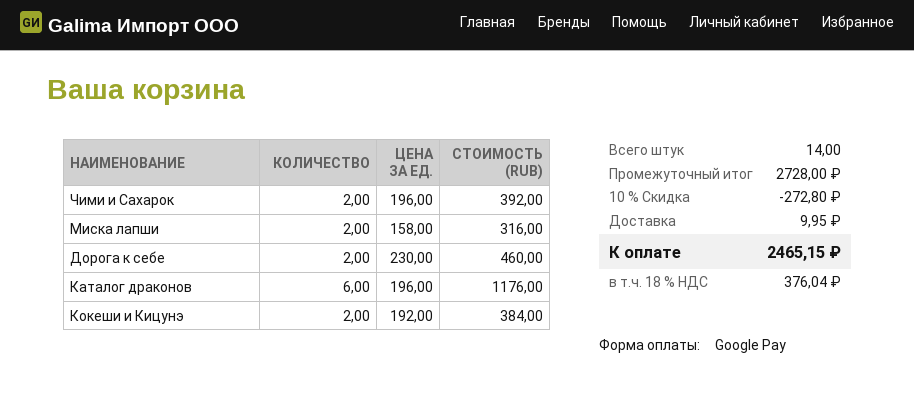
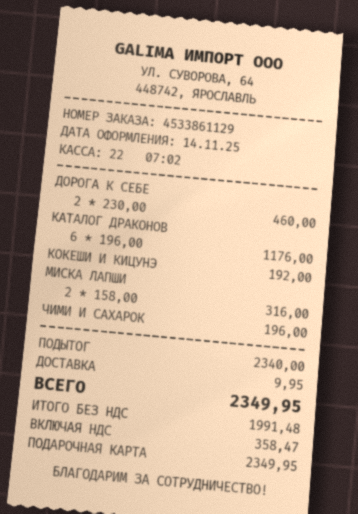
payment method: Google Pay -> gift card
Чими и Сахарок: 2 x 196.00 = 392.00 -> 1 x 196.00 = 196.00
Кокеши и Кицунэ: 2 x 192.00 = 384.00 -> 1 x 192.00 = 192.00
subtotal: 2728.00 -> 2340.00
discount: 10% = 272.80 -> none
tax: 376.04 -> 358.47
total: 2465.15 -> 2349.95

